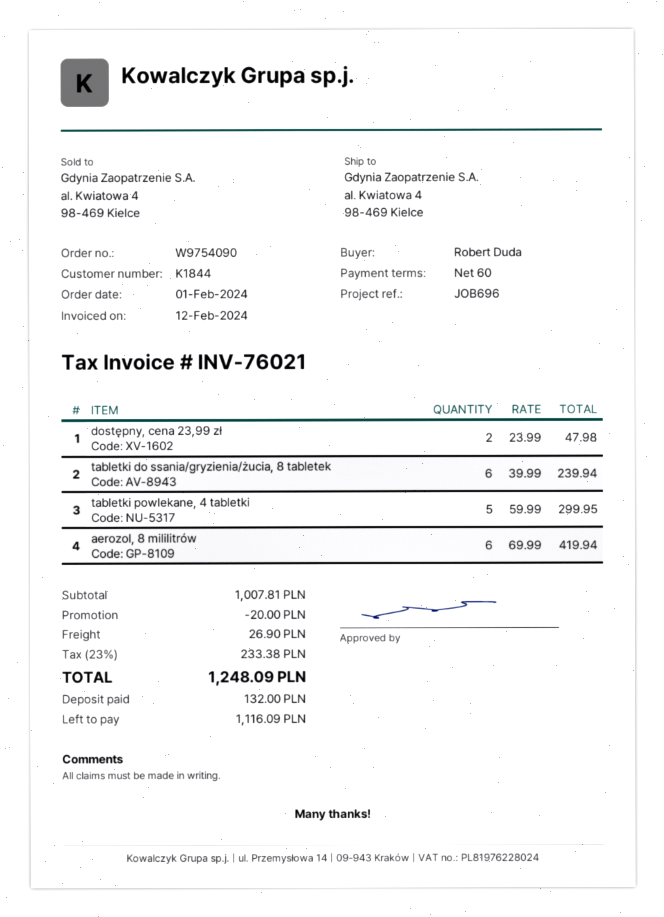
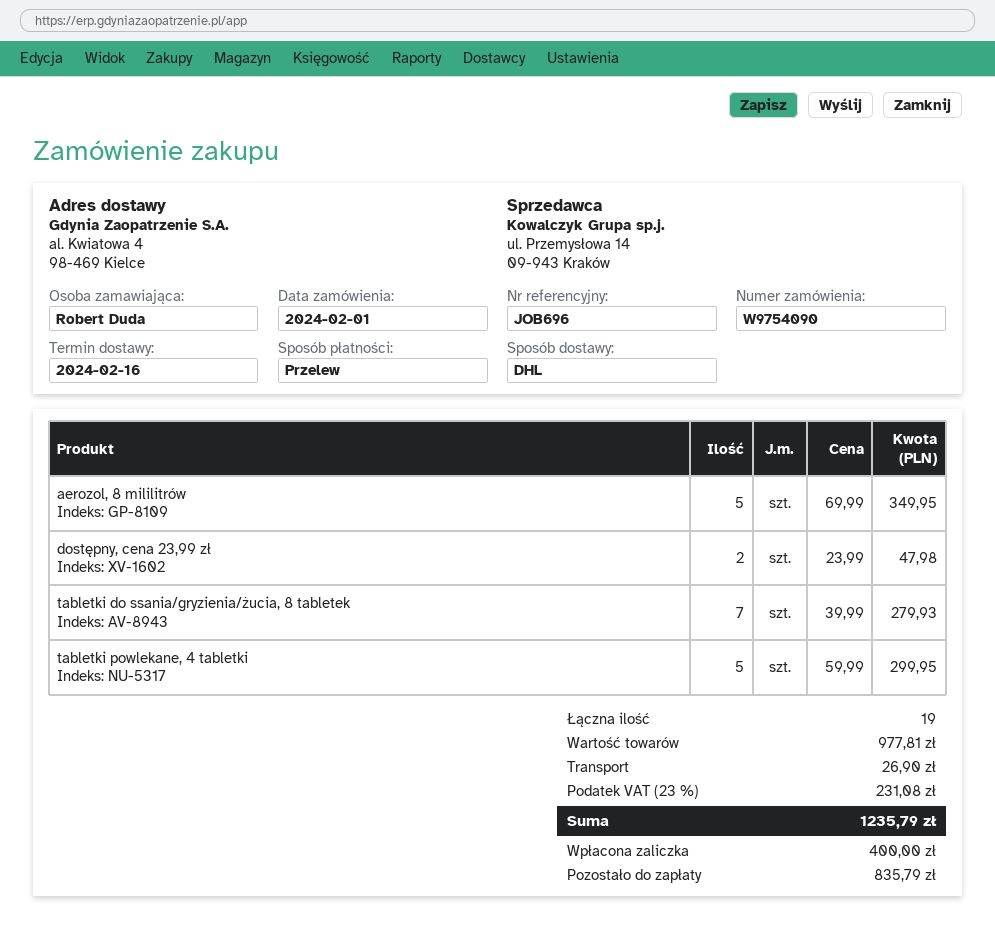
tabletki do ssania/gryzienia/żucia, 8 tabletek: 6 x 39.99 = 239.94 -> 7 x 39.99 = 279.93
aerozol, 8 mililitrów: 6 x 69.99 = 419.94 -> 5 x 69.99 = 349.95
subtotal: 1007.81 -> 977.81
discount: 20.00 -> none
tax: 23% = 233.38 -> 23% = 231.08
total: 1248.09 -> 1235.79
deposit: 132.00 -> 400.00
balance: 1116.09 -> 835.79

